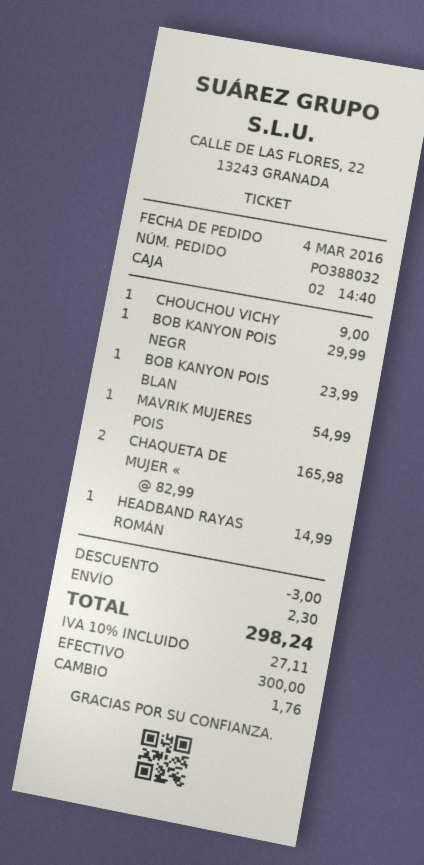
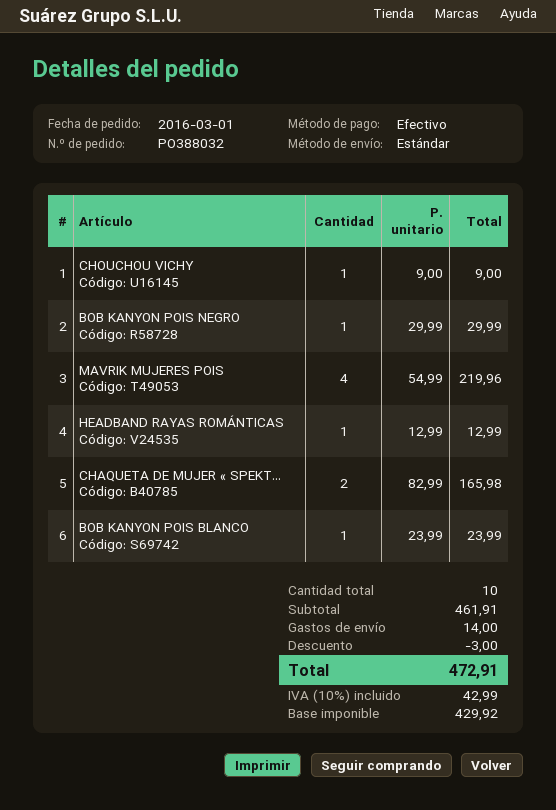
order date: 2016-03-04 -> 2016-03-01
MAVRIK MUJERES POIS: 1 x 54.99 = 54.99 -> 4 x 54.99 = 219.96
HEADBAND RAYAS ROMÁN: 1 x 14.99 = 14.99 -> 1 x 12.99 = 12.99
shipping: 2.30 -> 14.00
tax: 10% = 27.11 -> 10% = 42.99
total: 298.24 -> 472.91

